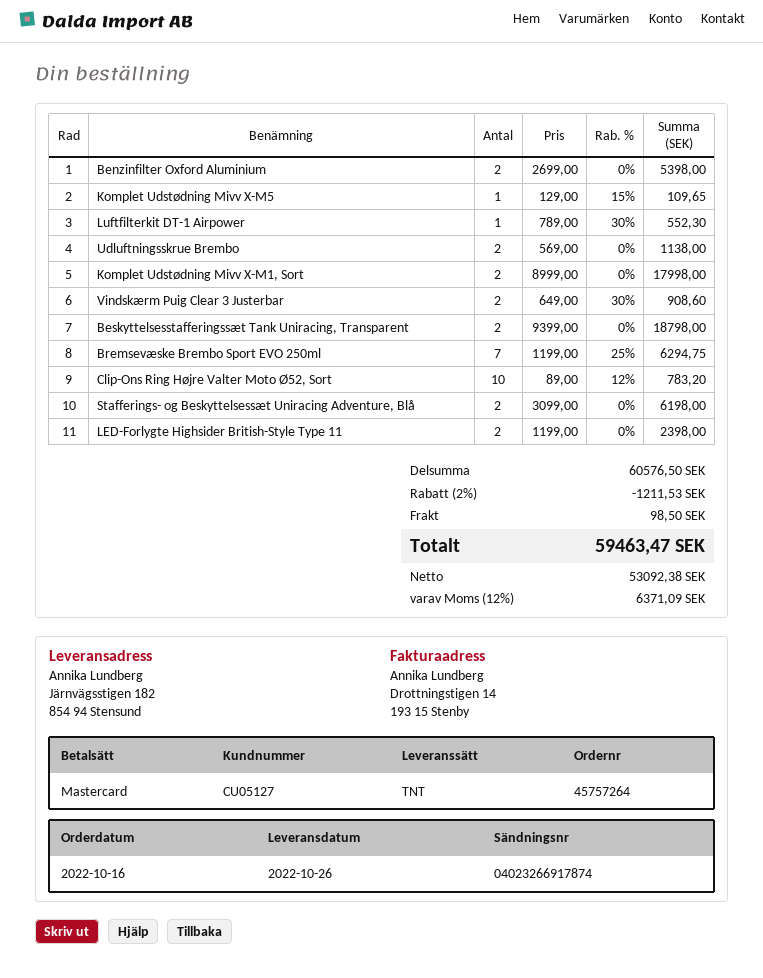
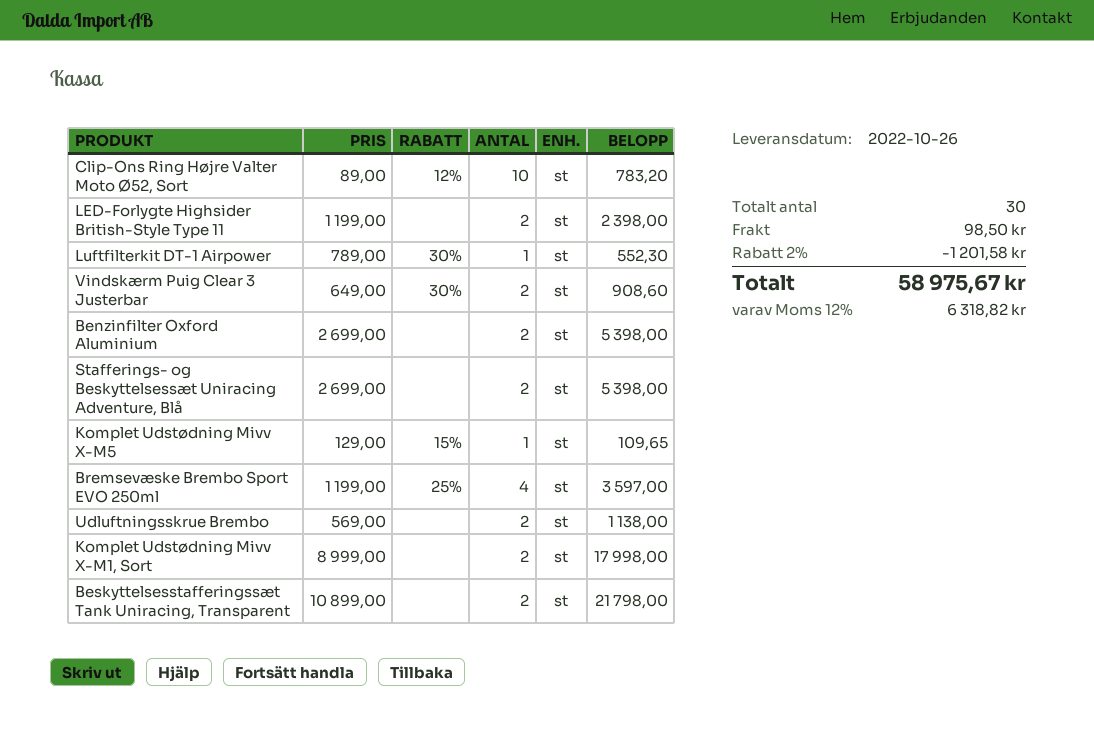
Beskyttelsesstafferingssæt Tank Uniracing, Transparent: 2 x 9399.00 = 18798.00 -> 2 x 10899.00 = 21798.00
Bremsevæske Brembo Sport EVO 250ml: 7 x 1199.00 - 25% = 6294.75 -> 4 x 1199.00 - 25% = 3597.00
Stafferings- og Beskyttelsessæt Uniracing Adventure, Blå: 2 x 3099.00 = 6198.00 -> 2 x 2699.00 = 5398.00
discount: 2% = 1211.53 -> 2% = 1201.58
tax: 12% = 6371.09 -> 12% = 6318.82
total: 59463.47 -> 58975.67

